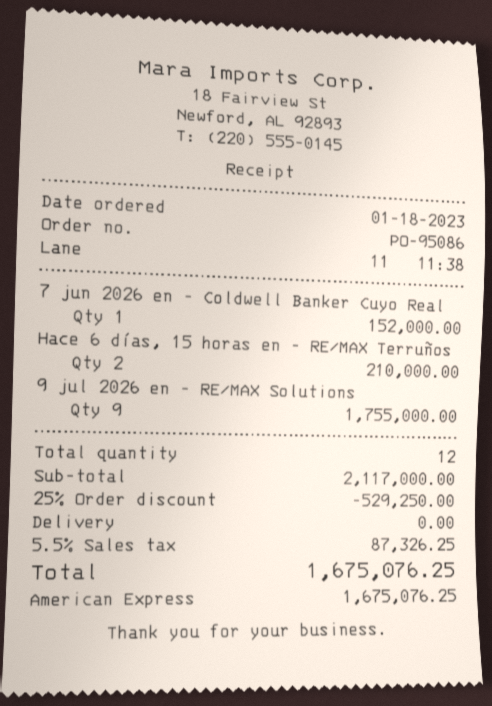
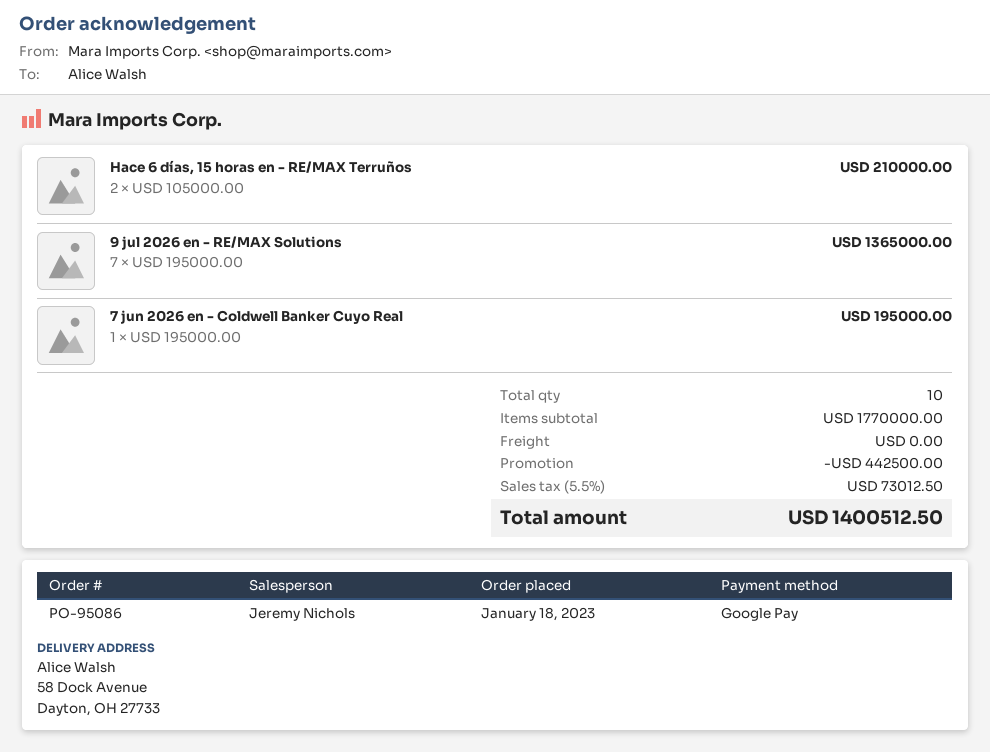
payment method: American Express -> Google Pay
7 jun 2026 en - Coldwell Banker Cuyo Real: 1 for 152000.00 -> 1 for 195000.00
9 jul 2026 en - RE/MAX Solutions: 9 for 1755000.00 -> 7 for 1365000.00
total quantity: 12 -> 10
subtotal: 2117000.00 -> 1770000.00
discount: 529250.00 -> 442500.00
tax: 5.5% = 87326.25 -> 5.5% = 73012.50
total: 1675076.25 -> 1400512.50

